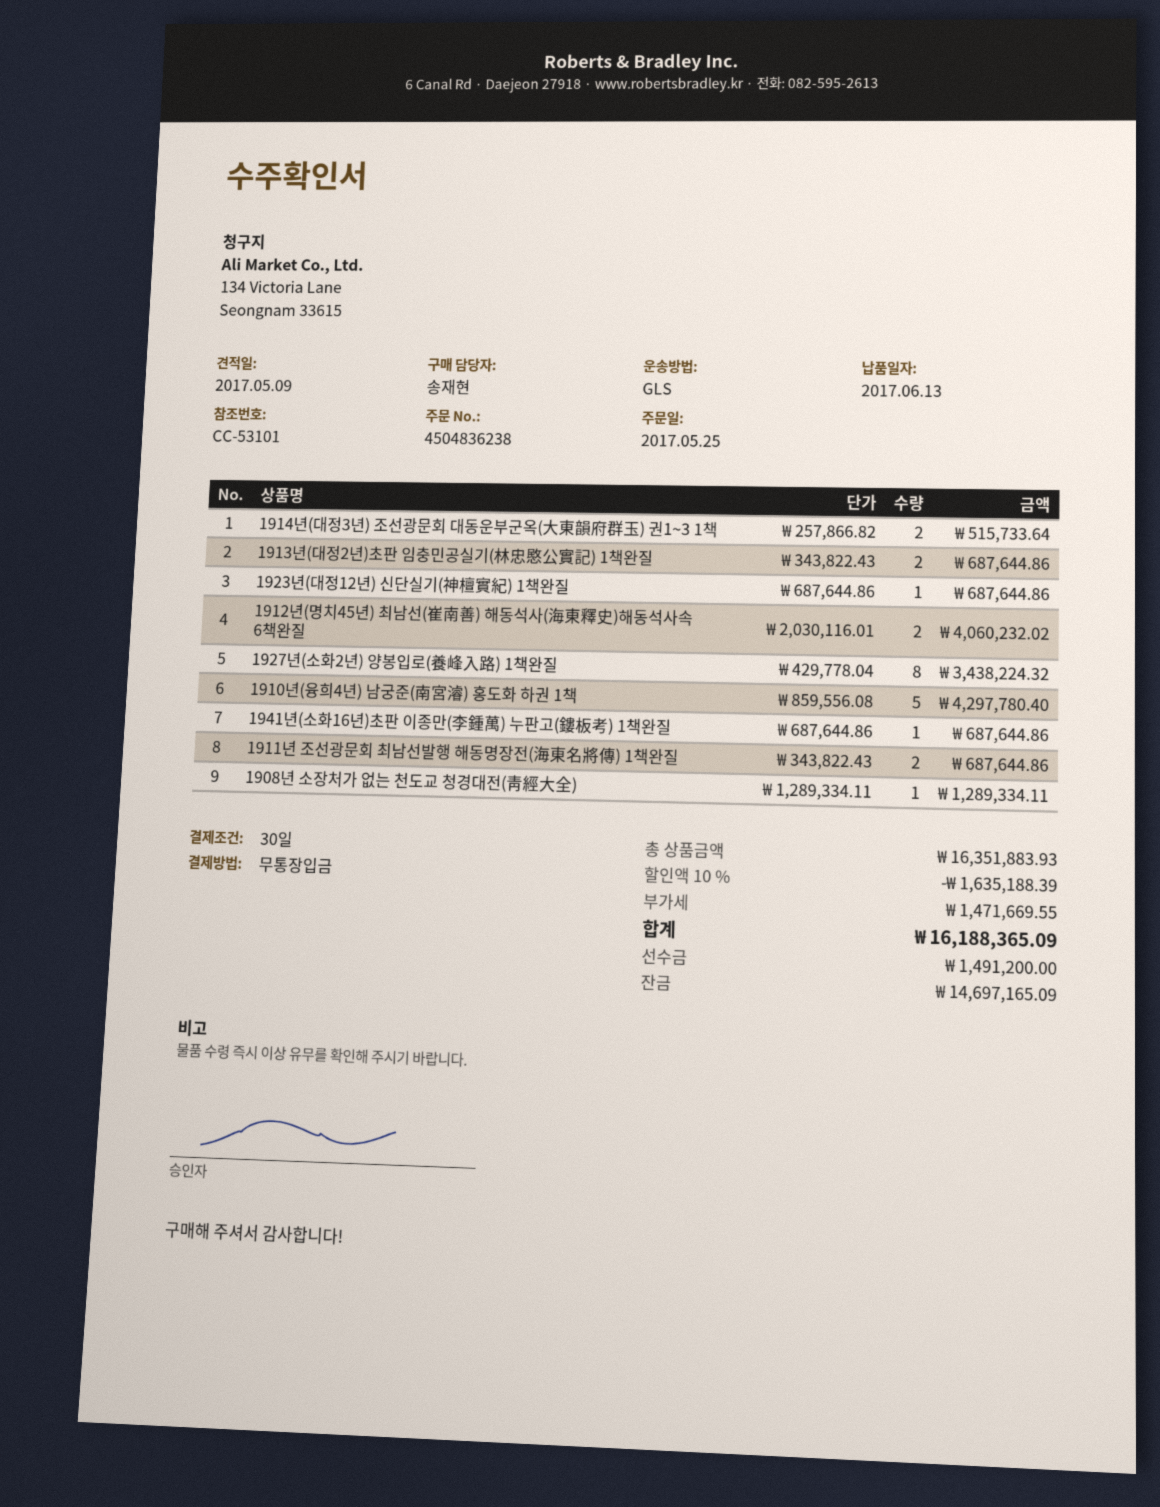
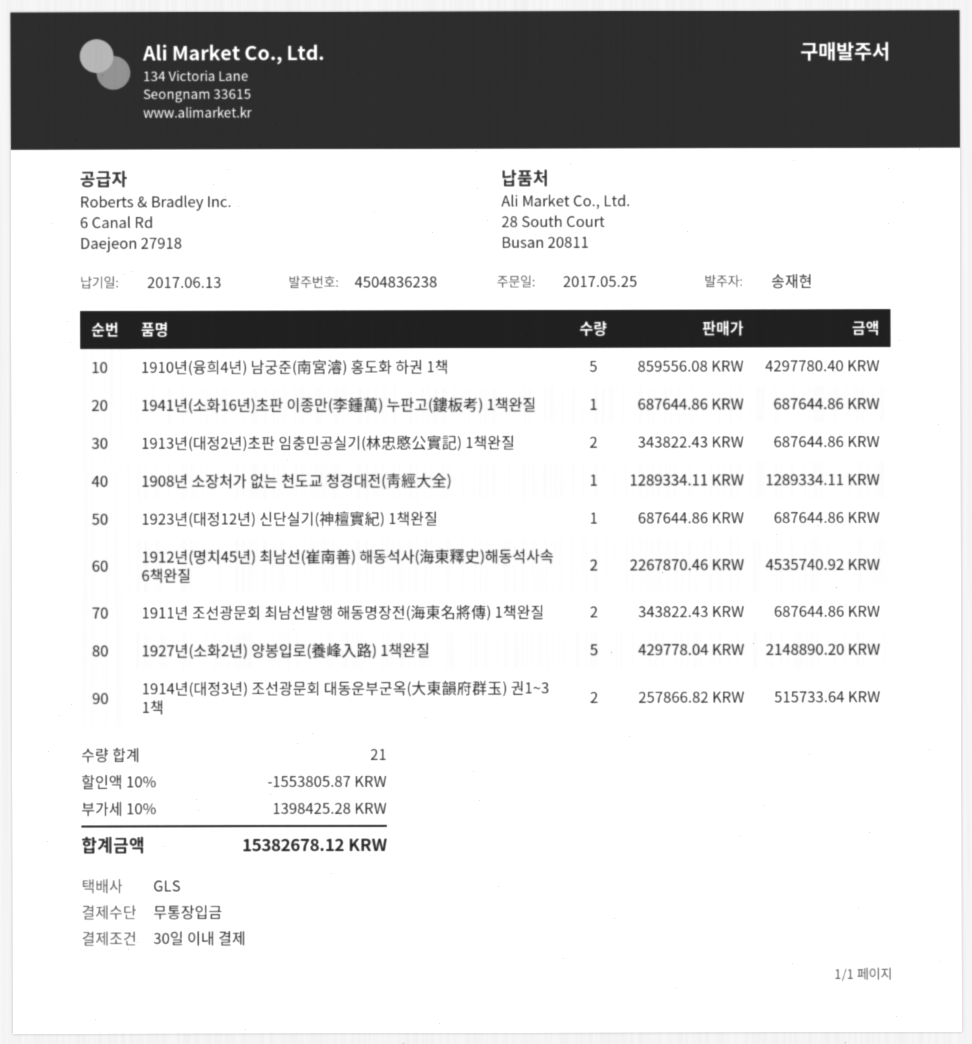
1912년(명치45년) 최남선(崔南善) 해동석사(海東釋史)해동석사속 6책완질: 2 x 2030116.01 = 4060232.02 -> 2 x 2267870.46 = 4535740.92
1927년(소화2년) 양봉입로(養峰入路) 1책완질: 8 x 429778.04 = 3438224.32 -> 5 x 429778.04 = 2148890.20
discount: 10% = 1635188.39 -> 10% = 1553805.87
tax: 1471669.55 -> 1398425.28
total: 16188365.09 -> 15382678.12

